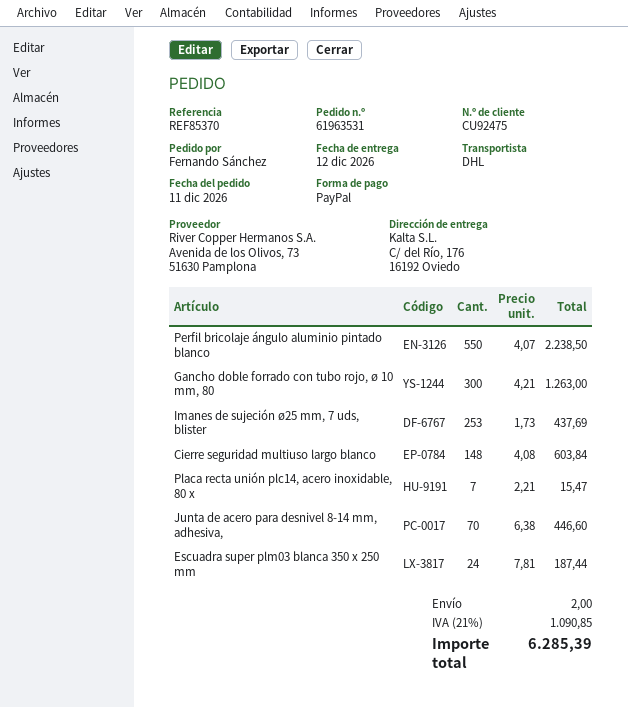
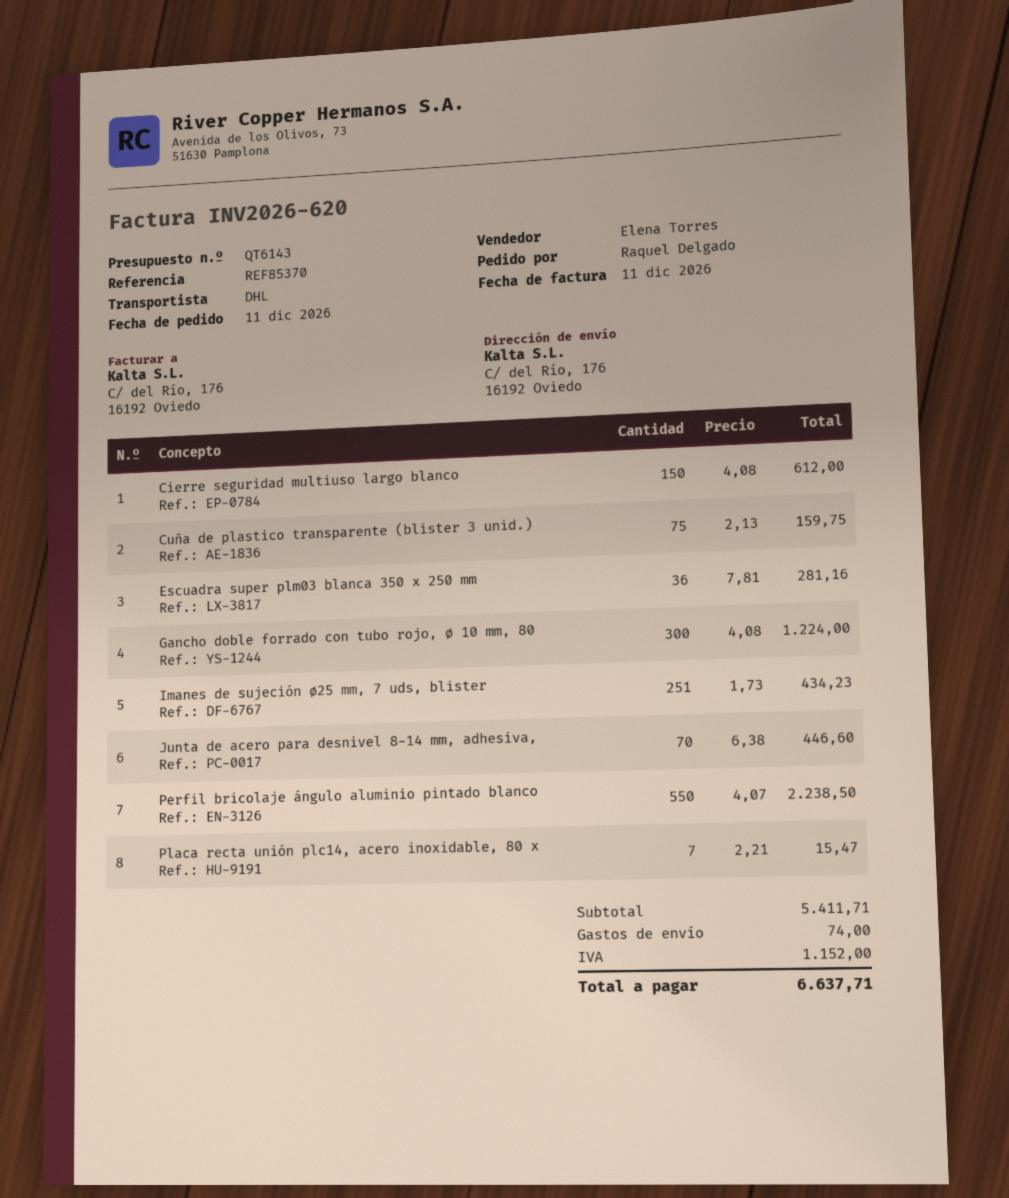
ordered by: Fernando Sánchez -> Raquel Delgado
Gancho doble forrado con tubo rojo, ø 10 mm, 80: 300 x 4.21 = 1263.00 -> 300 x 4.08 = 1224.00
Imanes de sujeción ø25 mm, 7 uds, blister: 253 x 1.73 = 437.69 -> 251 x 1.73 = 434.23
Cierre seguridad multiuso largo blanco: 148 x 4.08 = 603.84 -> 150 x 4.08 = 612.00
Escuadra super plm03 blanca 350 x 250 mm: 24 x 7.81 = 187.44 -> 36 x 7.81 = 281.16
Cuña de plastico transparente (blister 3 unid.): none -> 75 x 2.13 = 159.75
shipping: 2.00 -> 74.00
tax: 1090.85 -> 1152.00
total: 6285.39 -> 6637.71

